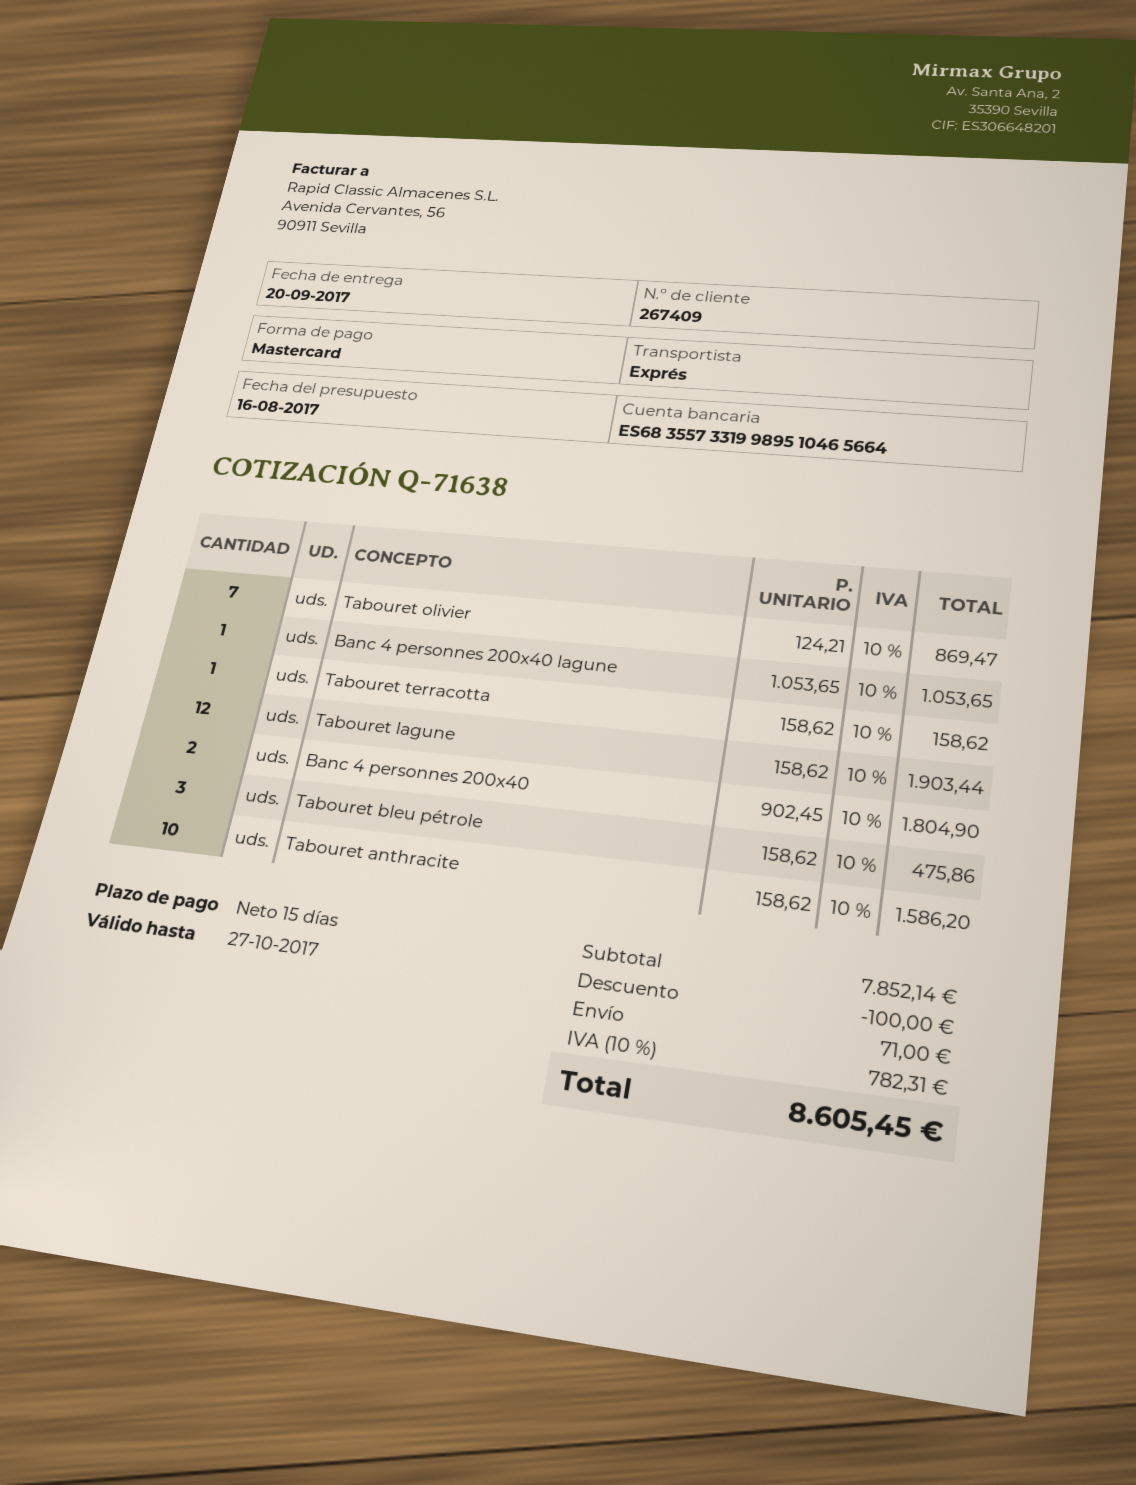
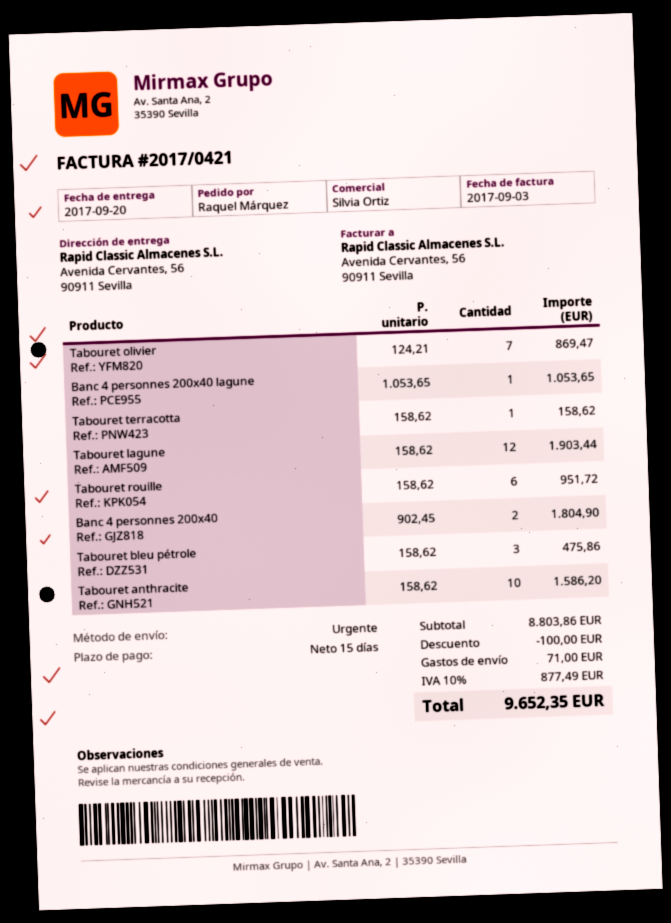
Tabouret rouille: none -> 6 x 158.62 = 951.72
subtotal: 7852.14 -> 8803.86
tax: 10% = 782.31 -> 10% = 877.49
total: 8605.45 -> 9652.35

